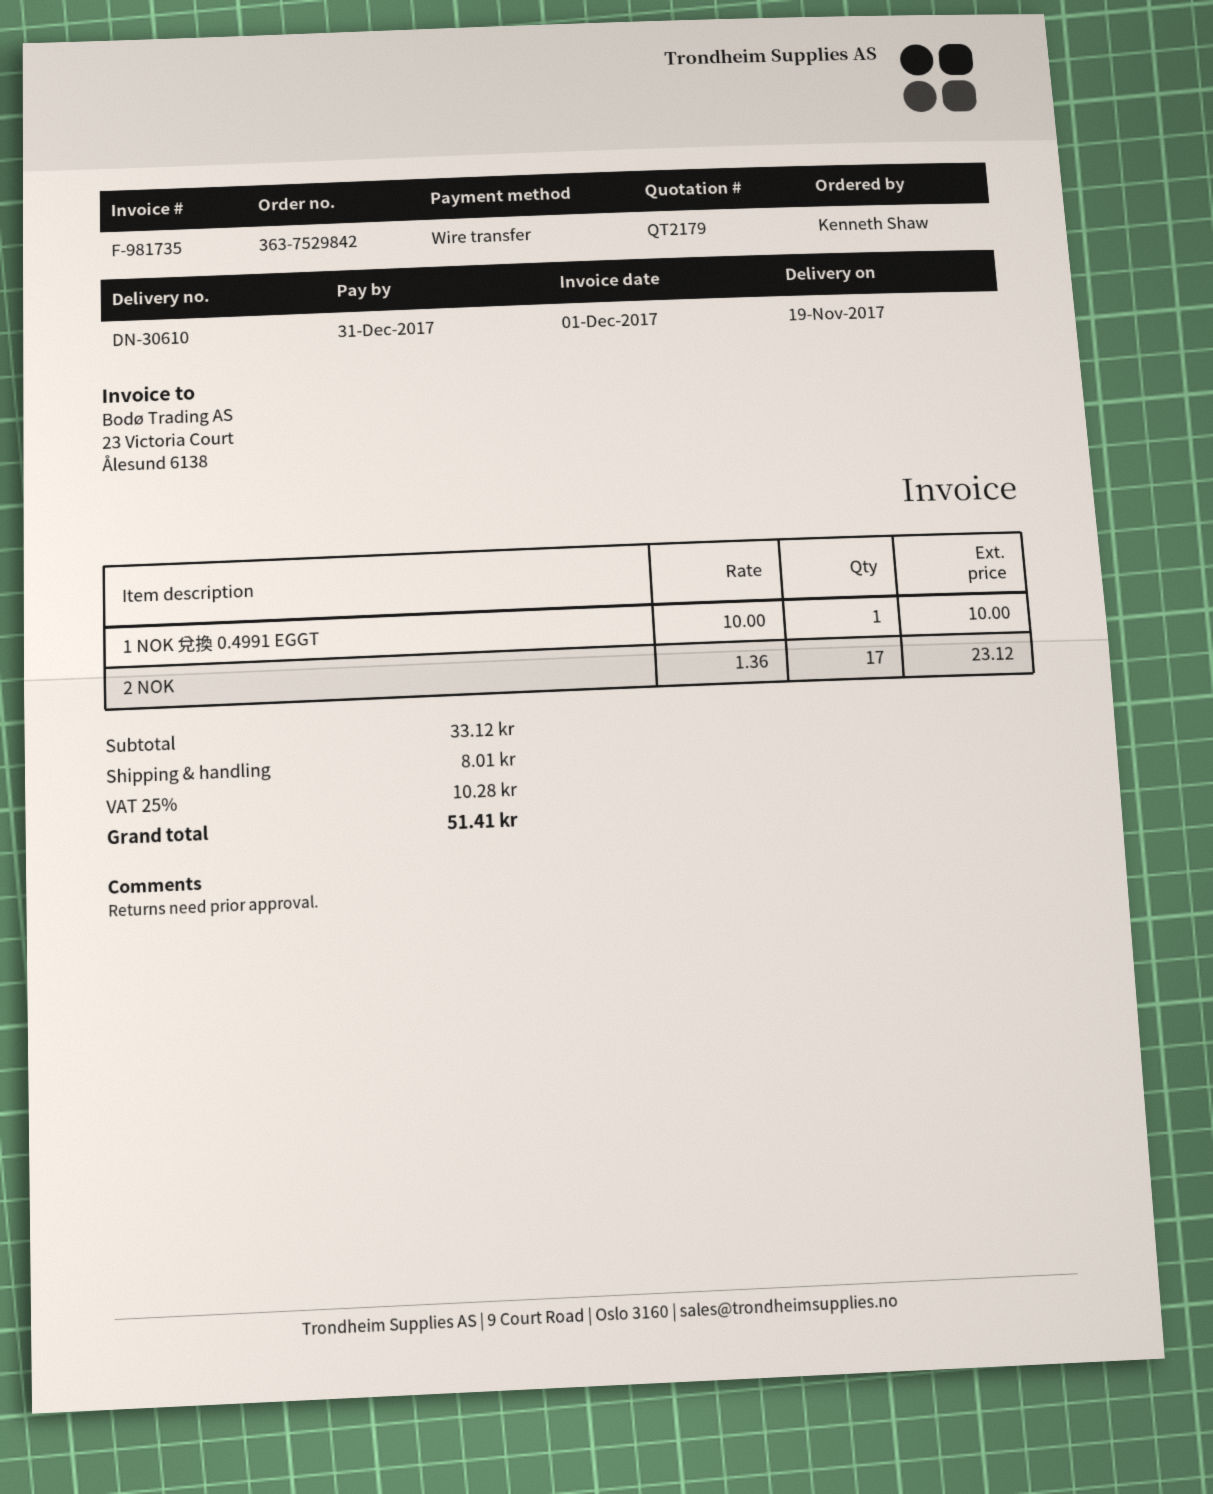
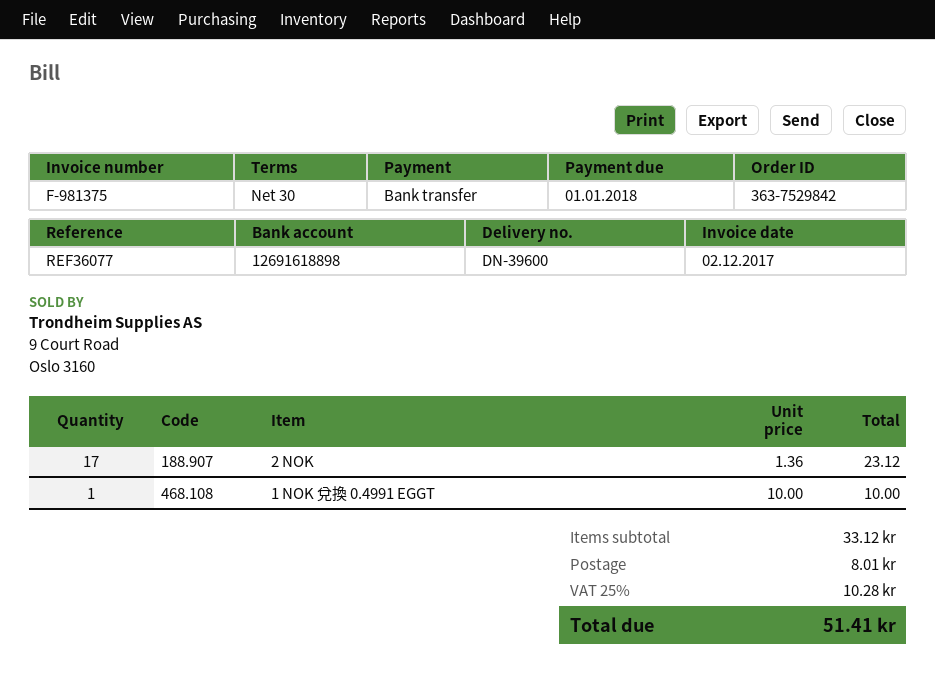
delivery note number: DN-30610 -> DN-39600
invoice number: F-981735 -> F-981375
invoice date: 2017-12-01 -> 2017-12-02
due date: 2017-12-31 -> 2018-01-01

